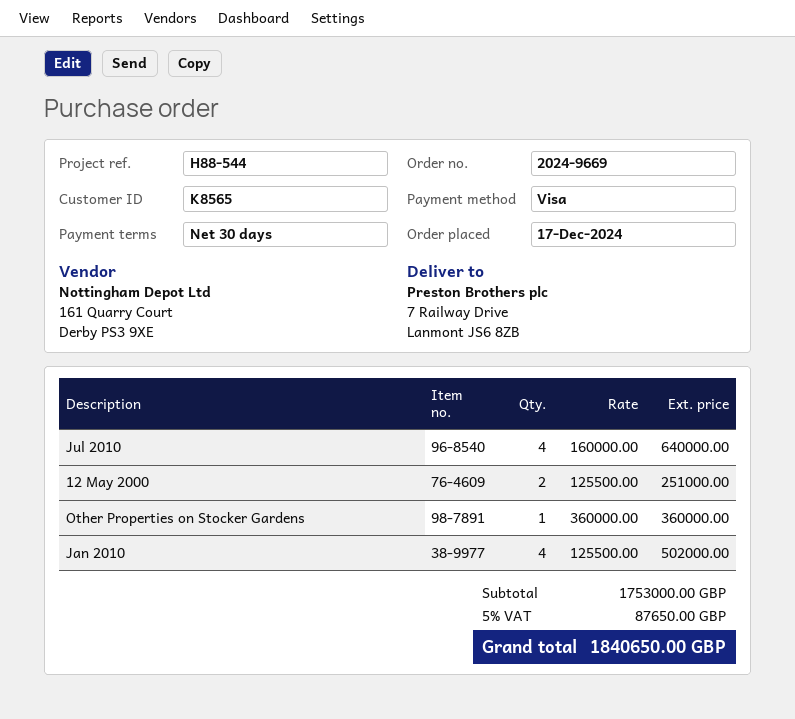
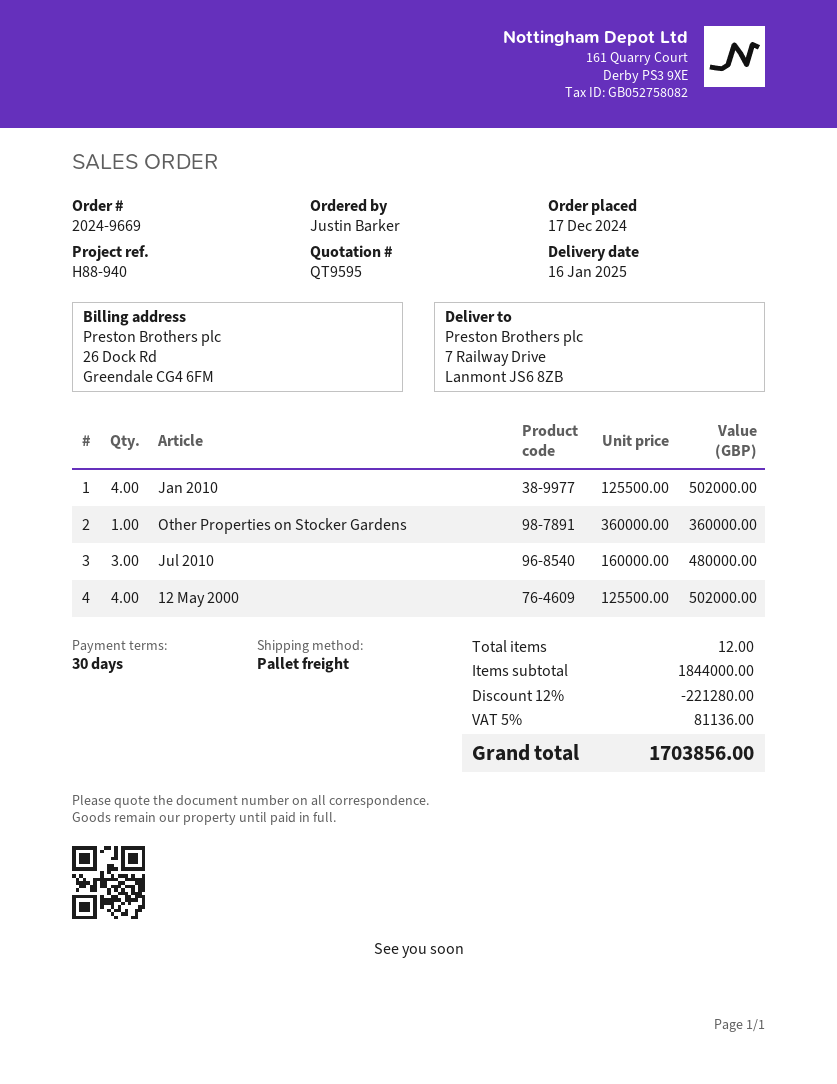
reference: H88-544 -> H88-940
Jul 2010: 4 x 160000.00 = 640000.00 -> 3 x 160000.00 = 480000.00
12 May 2000: 2 x 125500.00 = 251000.00 -> 4 x 125500.00 = 502000.00
subtotal: 1753000.00 -> 1844000.00
discount: none -> 12% = 221280.00
tax: 5% = 87650.00 -> 5% = 81136.00
total: 1840650.00 -> 1703856.00

